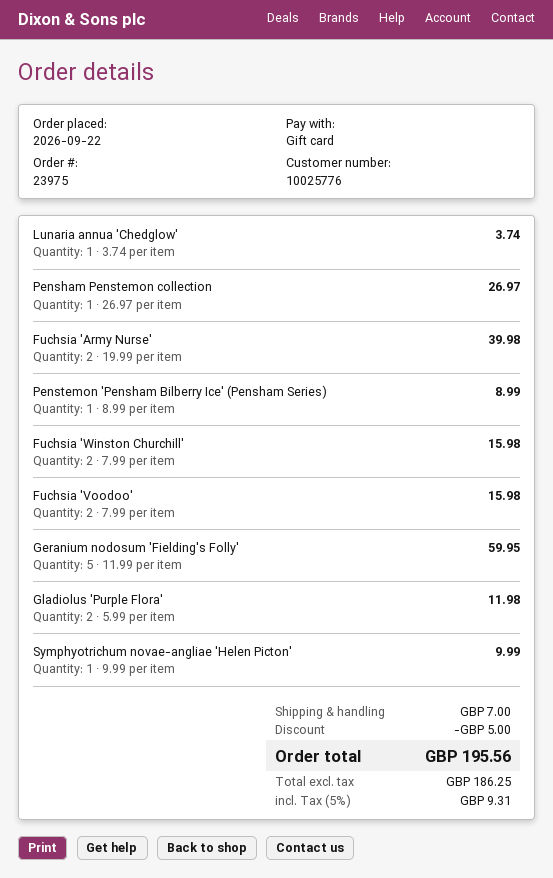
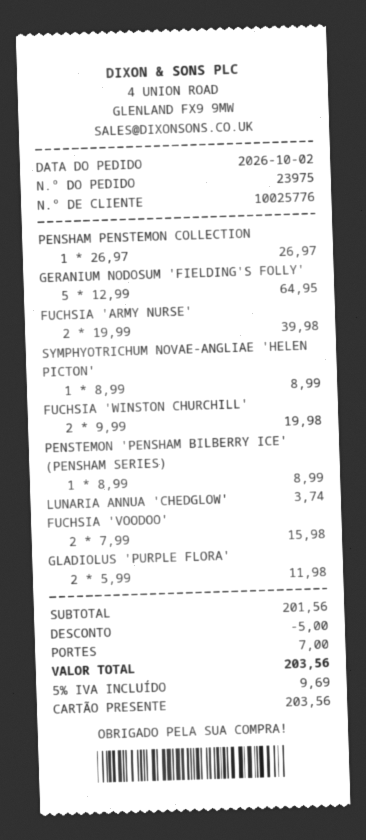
order date: 2026-09-22 -> 2026-10-02
Fuchsia 'Winston Churchill': 2 x 7.99 = 15.98 -> 2 x 9.99 = 19.98
Geranium nodosum 'Fielding's Folly': 5 x 11.99 = 59.95 -> 5 x 12.99 = 64.95
Symphyotrichum novae-angliae 'Helen Picton': 1 x 9.99 = 9.99 -> 1 x 8.99 = 8.99
tax: 5% = 9.31 -> 5% = 9.69
total: 195.56 -> 203.56

